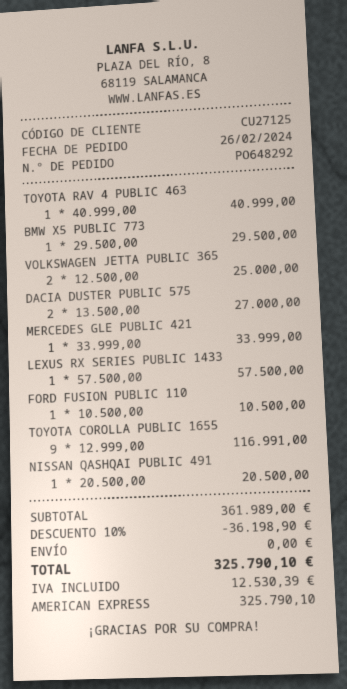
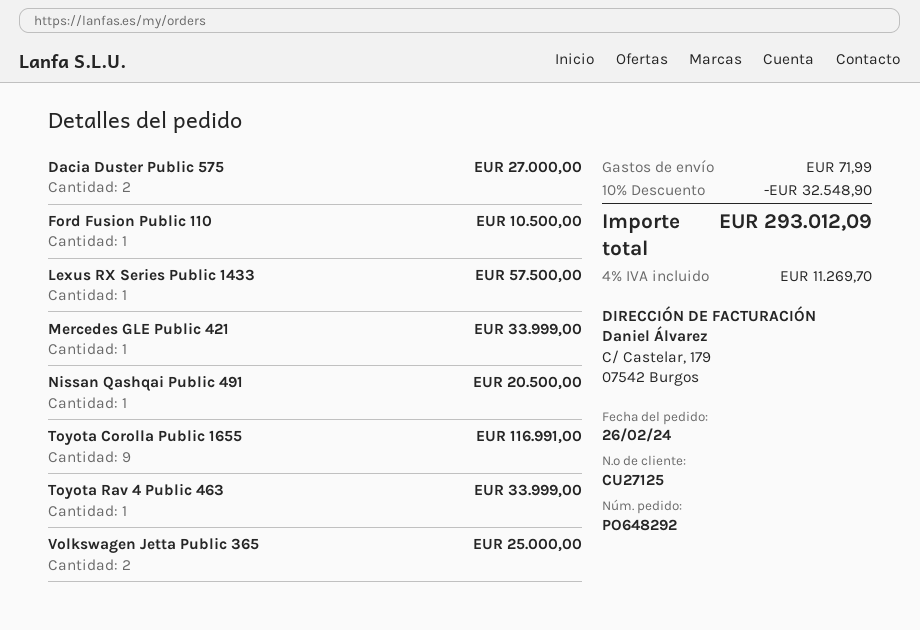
TOYOTA RAV 4 PUBLIC 463: 1 for 40999.00 -> 1 for 33999.00
BMW X5 PUBLIC 773: 1 for 29500.00 -> none
discount: 10% = 36198.90 -> 10% = 32548.90
shipping: 0.00 -> 71.99
tax: 12530.39 -> 11269.70
total: 325790.10 -> 293012.09

